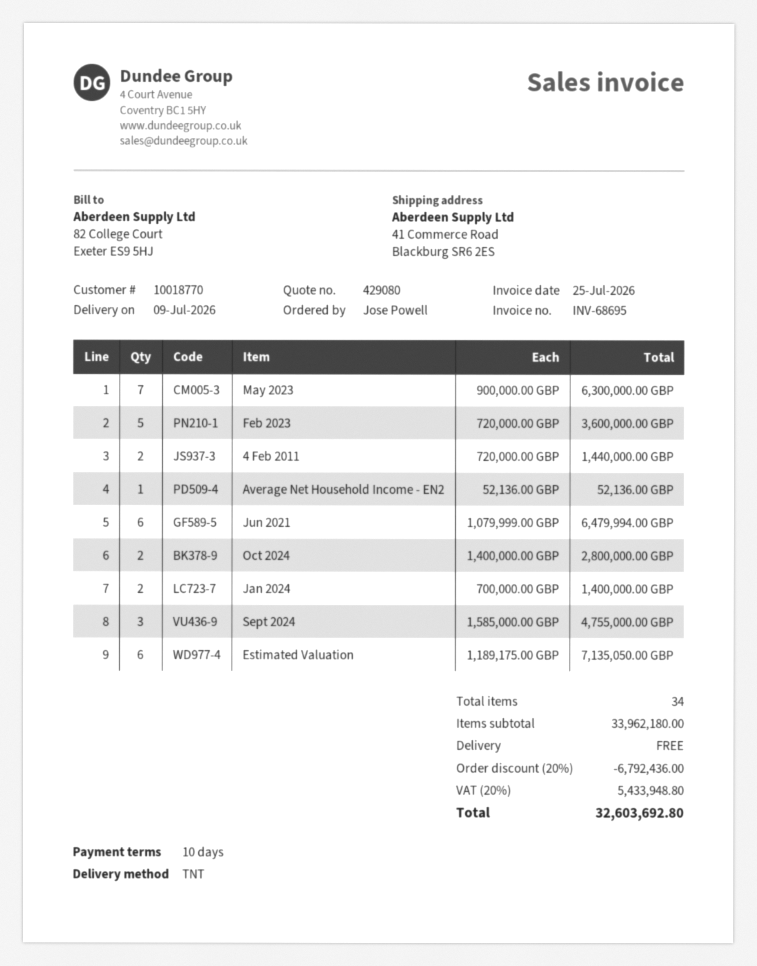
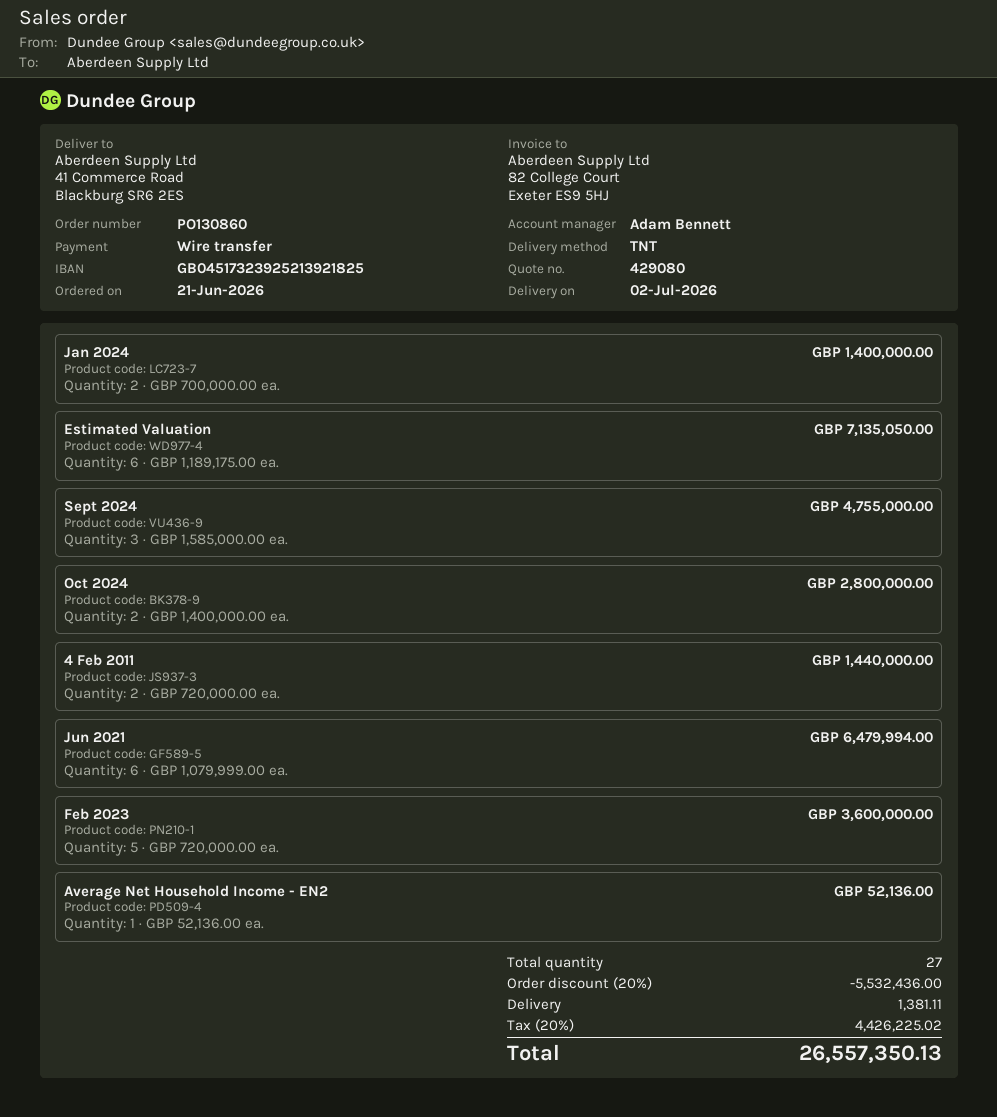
delivery date: 2026-07-09 -> 2026-07-02
May 2023: 7 x 900000.00 = 6300000.00 -> none
total quantity: 34 -> 27
discount: 20% = 6792436.00 -> 20% = 5532436.00
shipping: 0.00 -> 1381.11
tax: 20% = 5433948.80 -> 20% = 4426225.02
total: 32603692.80 -> 26557350.13

